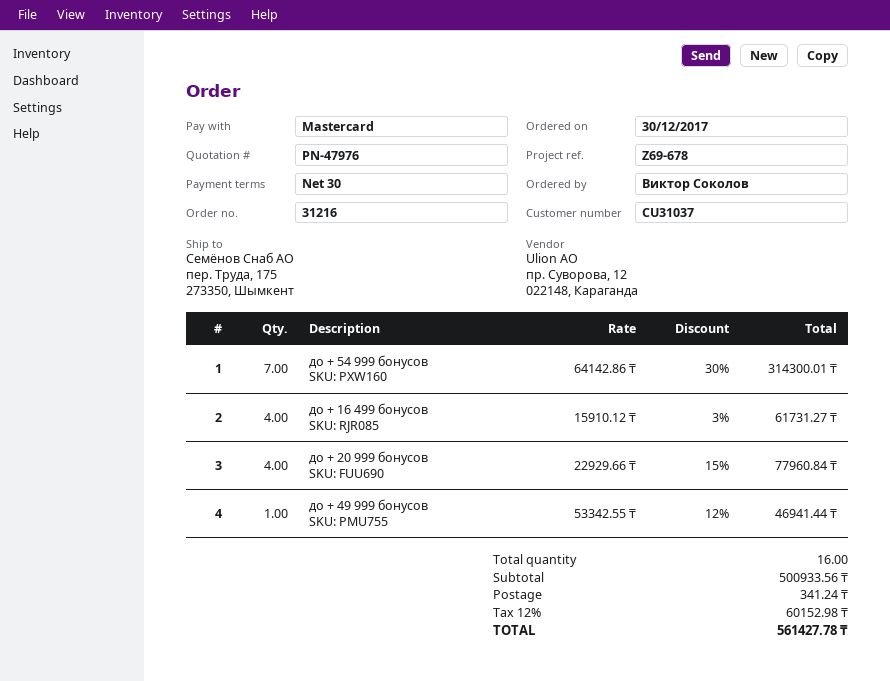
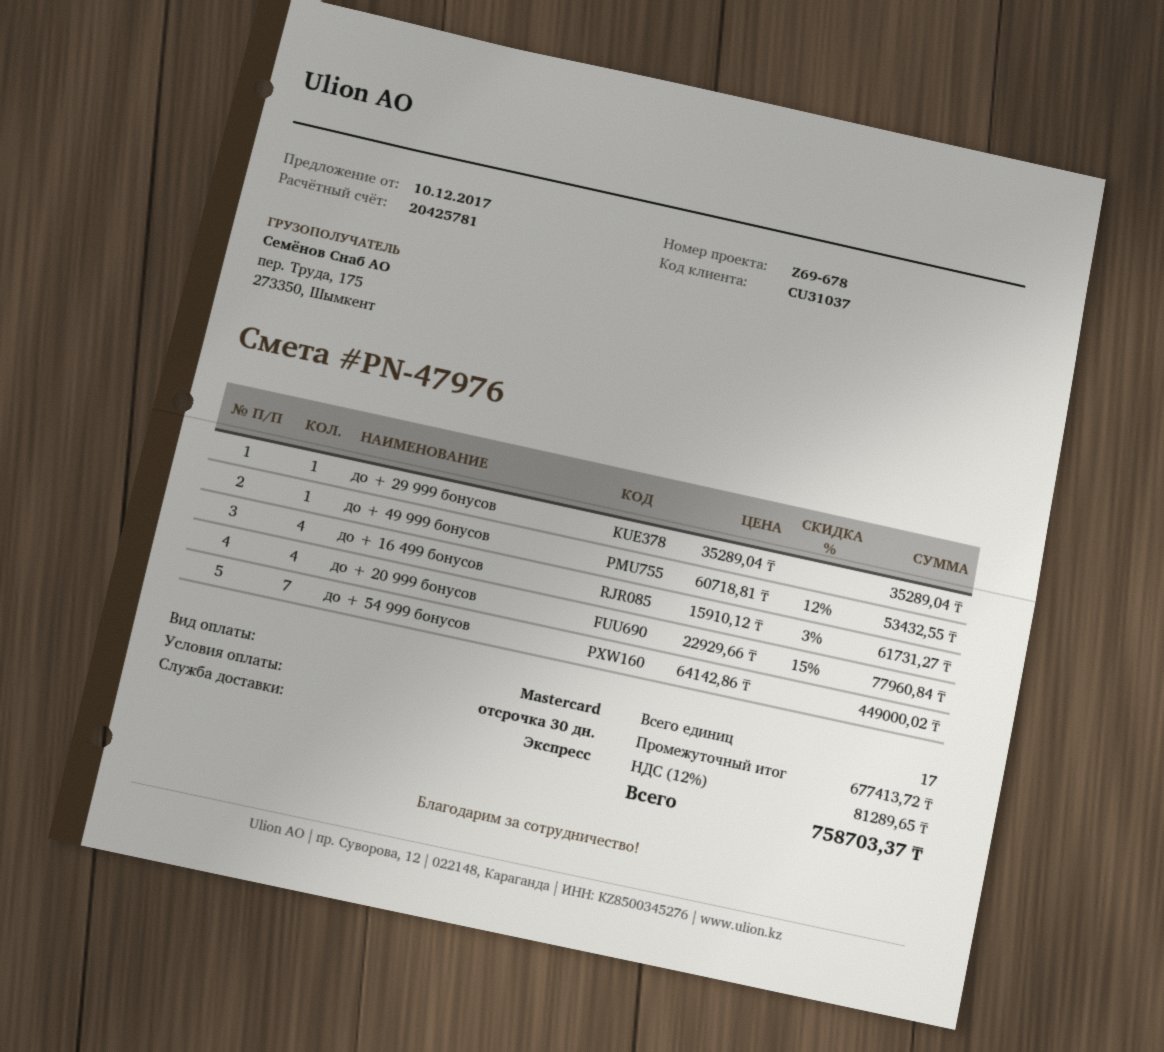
до + 54 999 бонусов: 7 x 64142.86 - 30% = 314300.01 -> 7 x 64142.86 = 449000.02
до + 49 999 бонусов: 1 x 53342.55 - 12% = 46941.44 -> 1 x 60718.81 - 12% = 53432.55
до + 29 999 бонусов: none -> 1 x 35289.04 = 35289.04
total quantity: 16 -> 17
subtotal: 500933.56 -> 677413.72
shipping: 341.24 -> none
tax: 12% = 60152.98 -> 12% = 81289.65
total: 561427.78 -> 758703.37

